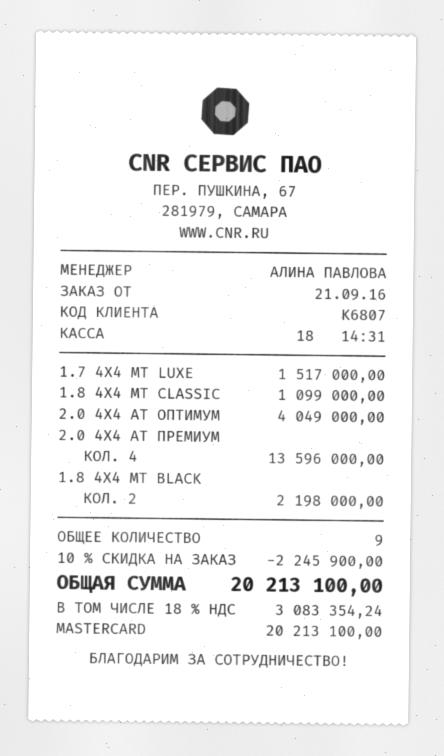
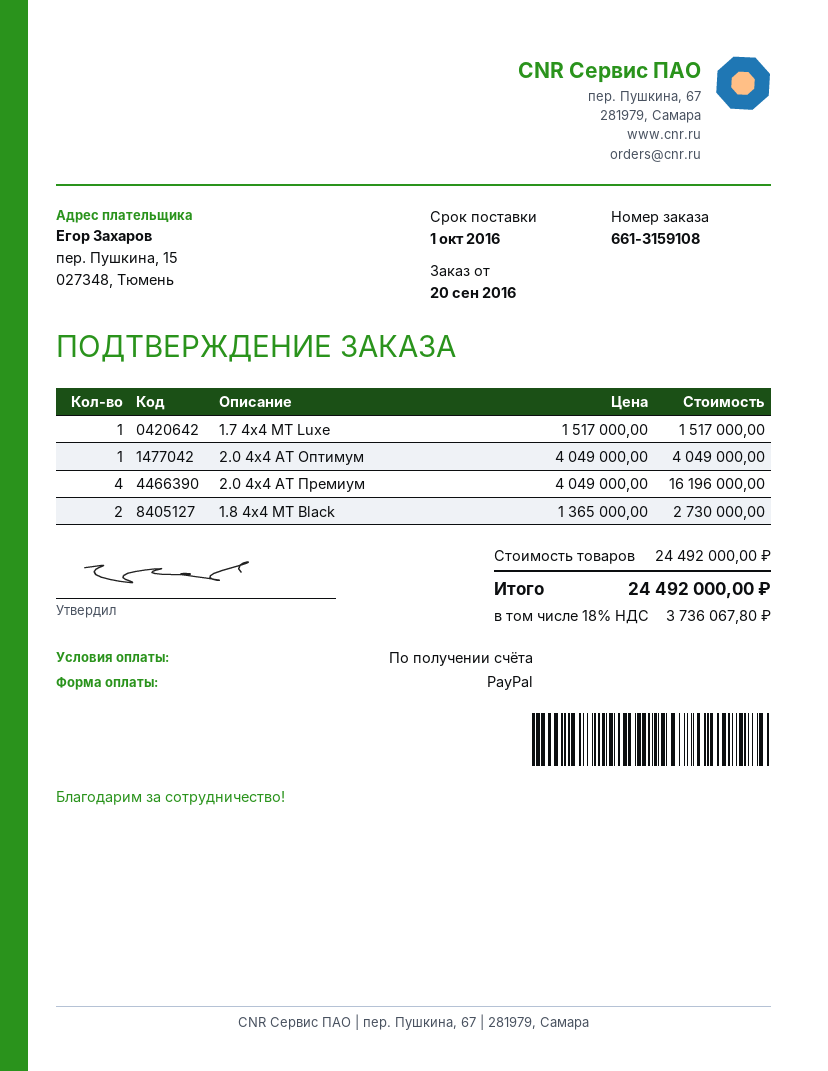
order date: 2016-09-21 -> 2016-09-20
payment method: Mastercard -> PayPal
1.8 4X4 MT CLASSIC: 1 for 1099000.00 -> none
2.0 4X4 AT ПРЕМИУМ: 4 for 13596000.00 -> 4 for 16196000.00
1.8 4X4 MT BLACK: 2 for 2198000.00 -> 2 for 2730000.00
discount: 10% = 2245900.00 -> none
tax: 18% = 3083354.24 -> 18% = 3736067.80
total: 20213100.00 -> 24492000.00

